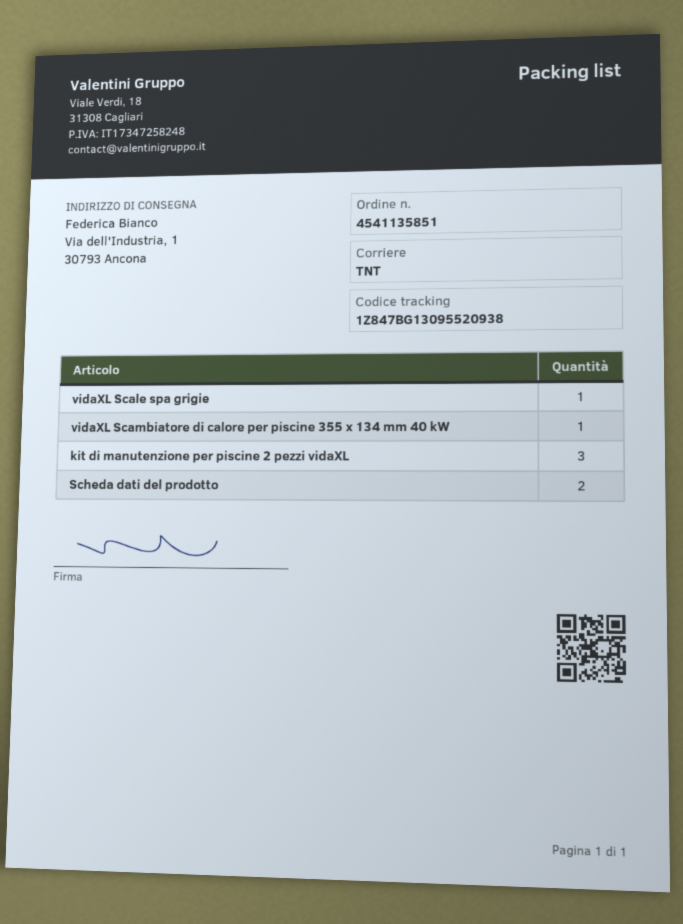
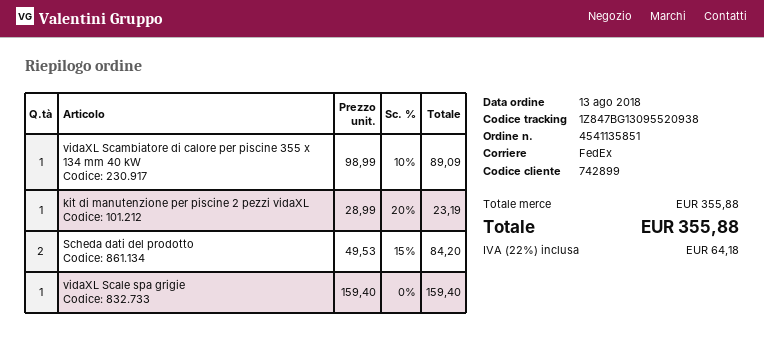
shipping method: TNT -> FedEx
kit di manutenzione per piscine 2 pezzi vidaXL: 3 -> 1

